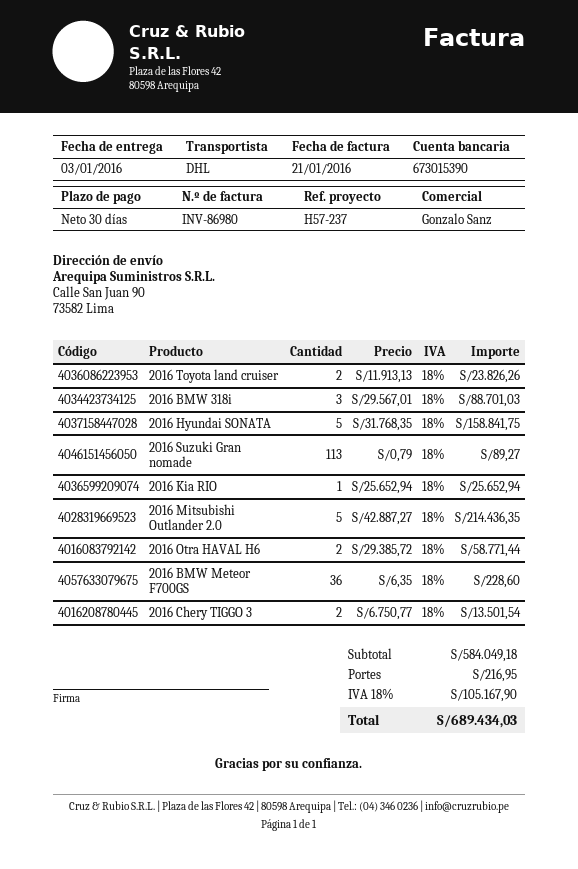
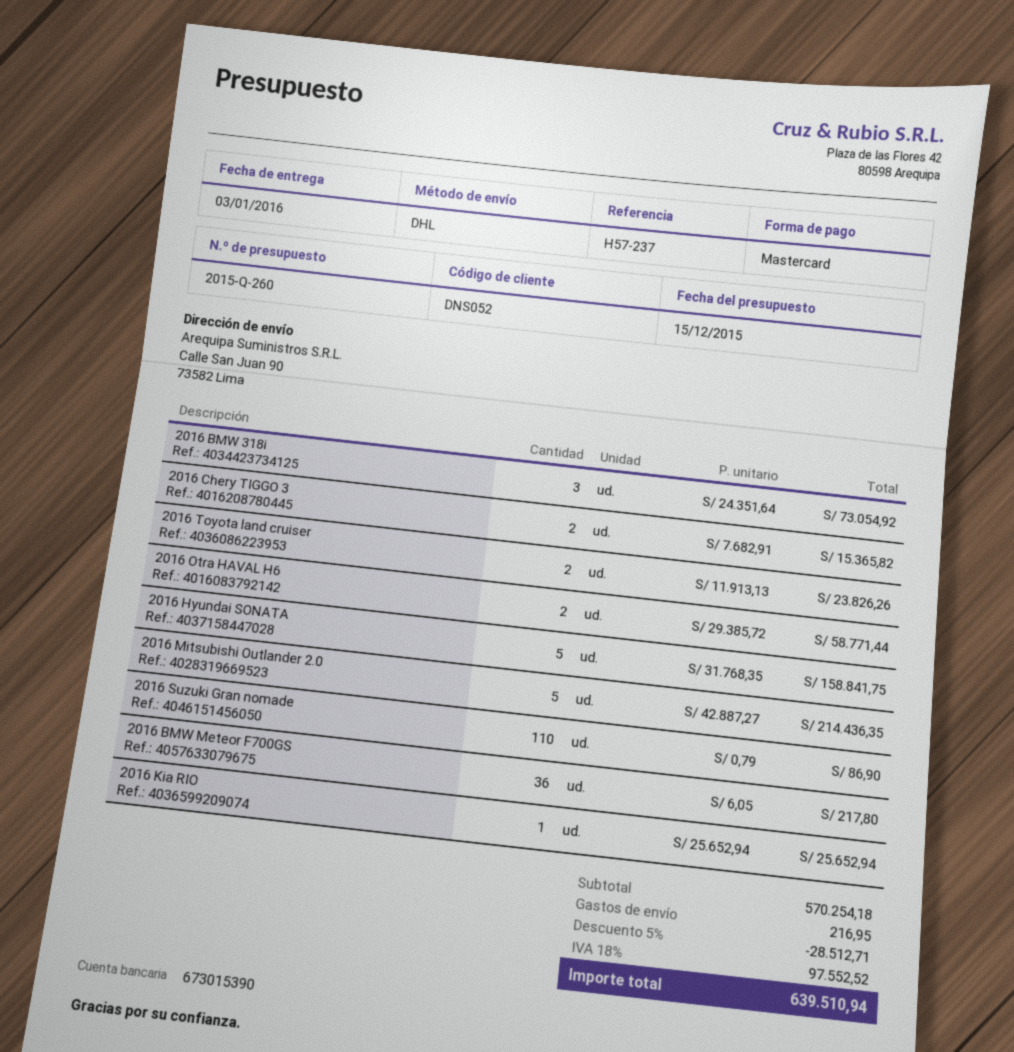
2016 BMW 318i: 3 x 29567.01 = 88701.03 -> 3 x 24351.64 = 73054.92
2016 Suzuki Gran nomade: 113 x 0.79 = 89.27 -> 110 x 0.79 = 86.90
2016 BMW Meteor F700GS: 36 x 6.35 = 228.60 -> 36 x 6.05 = 217.80
2016 Chery TIGGO 3: 2 x 6750.77 = 13501.54 -> 2 x 7682.91 = 15365.82
subtotal: 584049.18 -> 570254.18
discount: none -> 5% = 28512.71
tax: 18% = 105167.90 -> 18% = 97552.52
total: 689434.03 -> 639510.94

